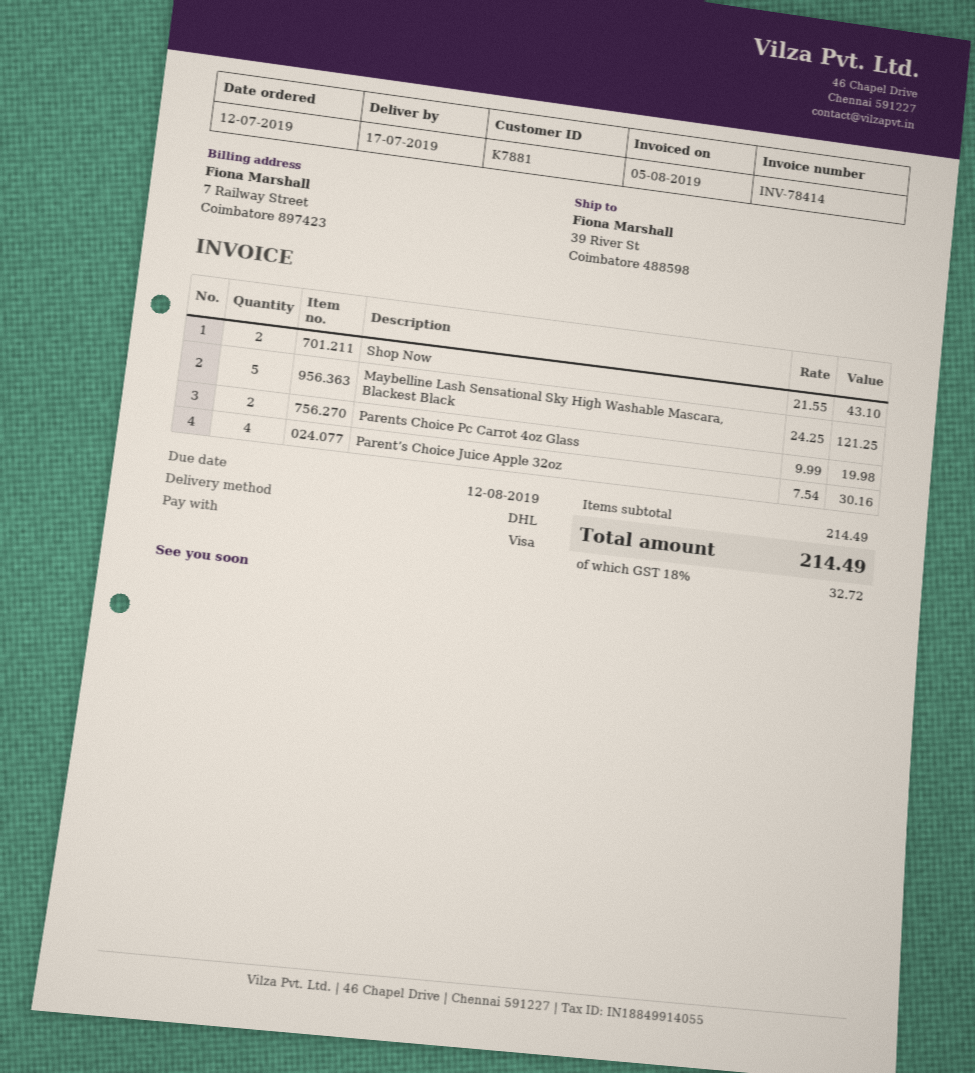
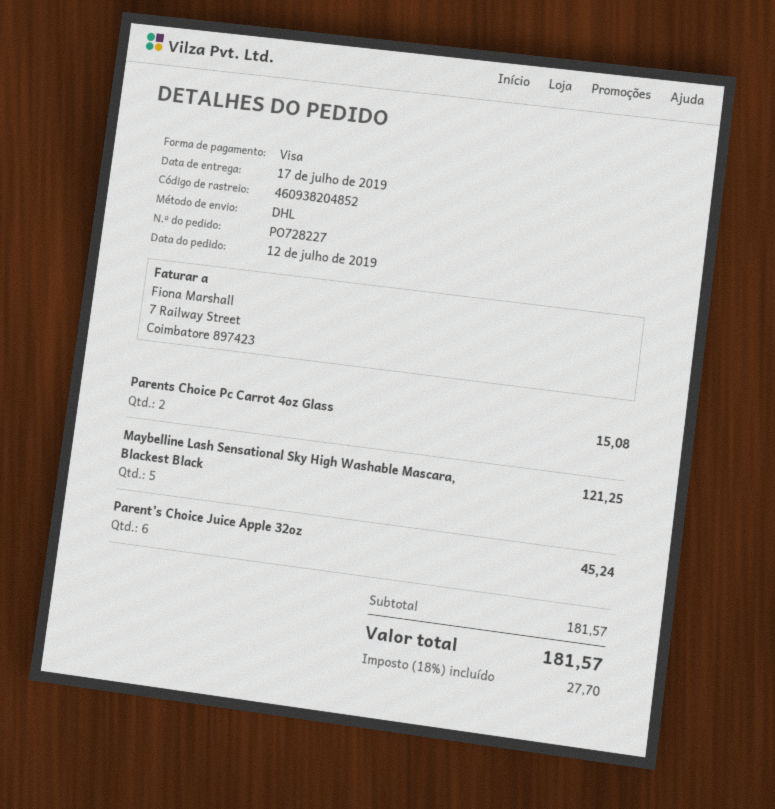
Shop Now: 2 for 43.10 -> none
Parents Choice Pc Carrot 4oz Glass: 2 for 19.98 -> 2 for 15.08
Parent’s Choice Juice Apple 32oz: 4 for 30.16 -> 6 for 45.24
subtotal: 214.49 -> 181.57
tax: 18% = 32.72 -> 18% = 27.70
total: 214.49 -> 181.57

